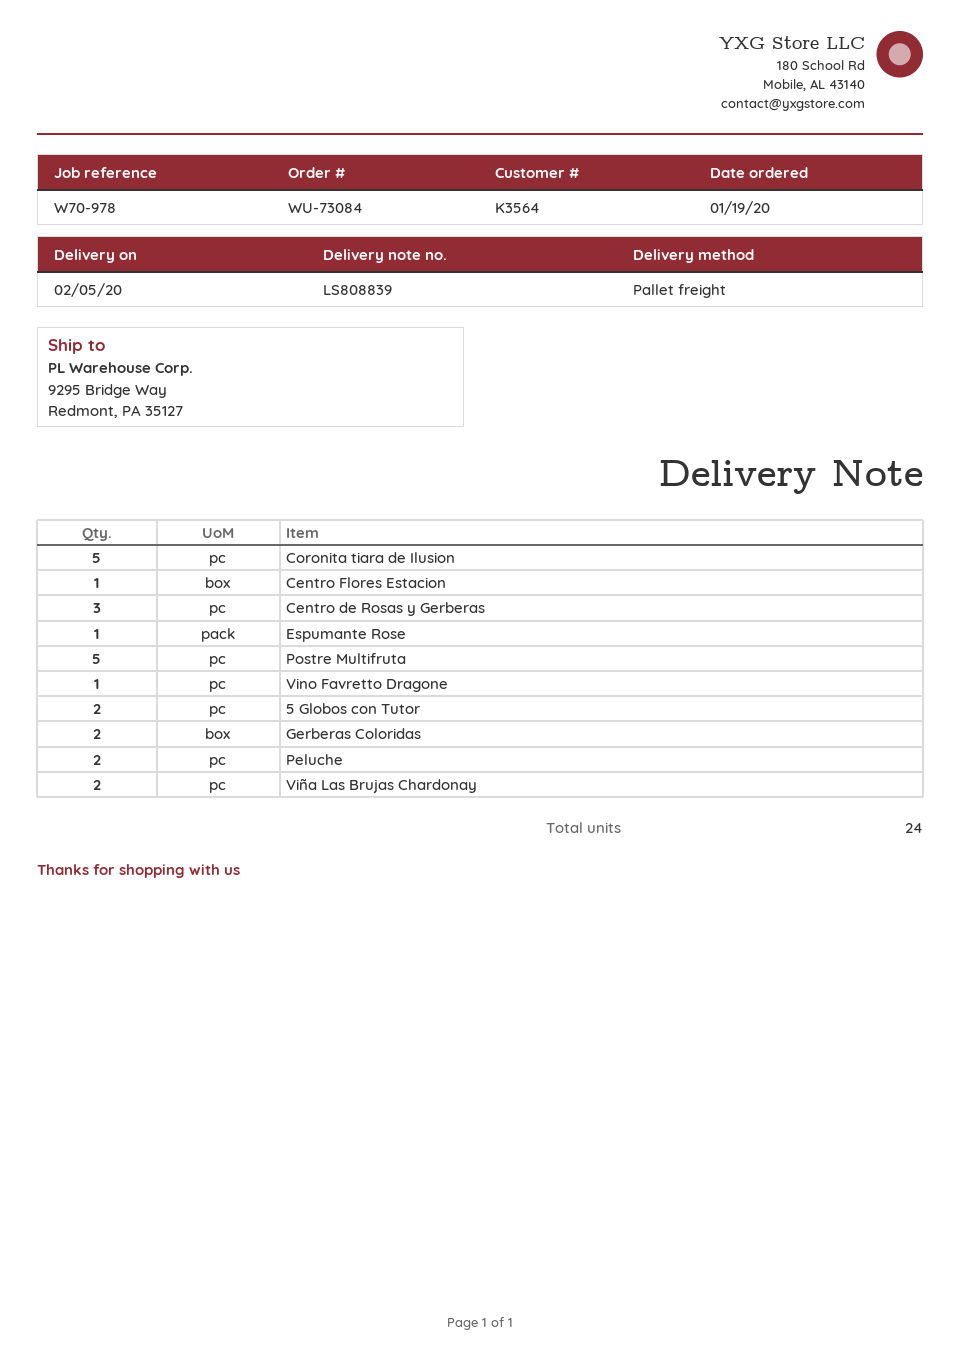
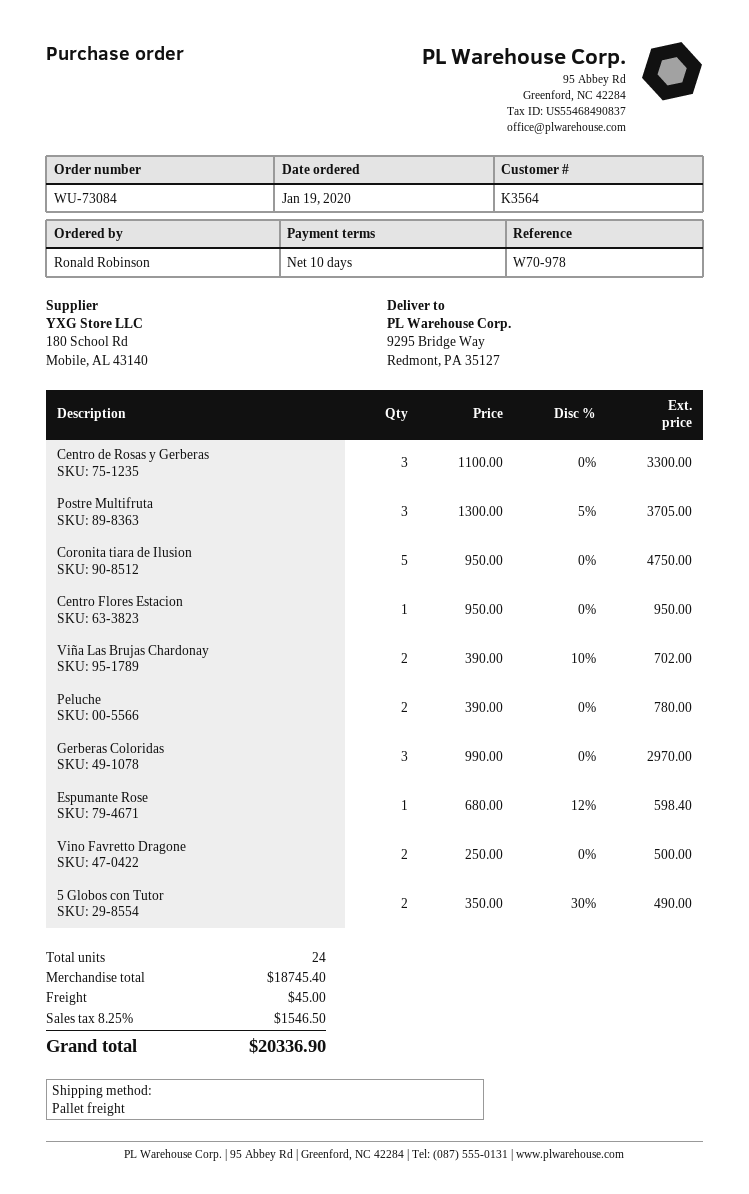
Postre Multifruta: 5 -> 3
Vino Favretto Dragone: 1 -> 2
Gerberas Coloridas: 2 -> 3

